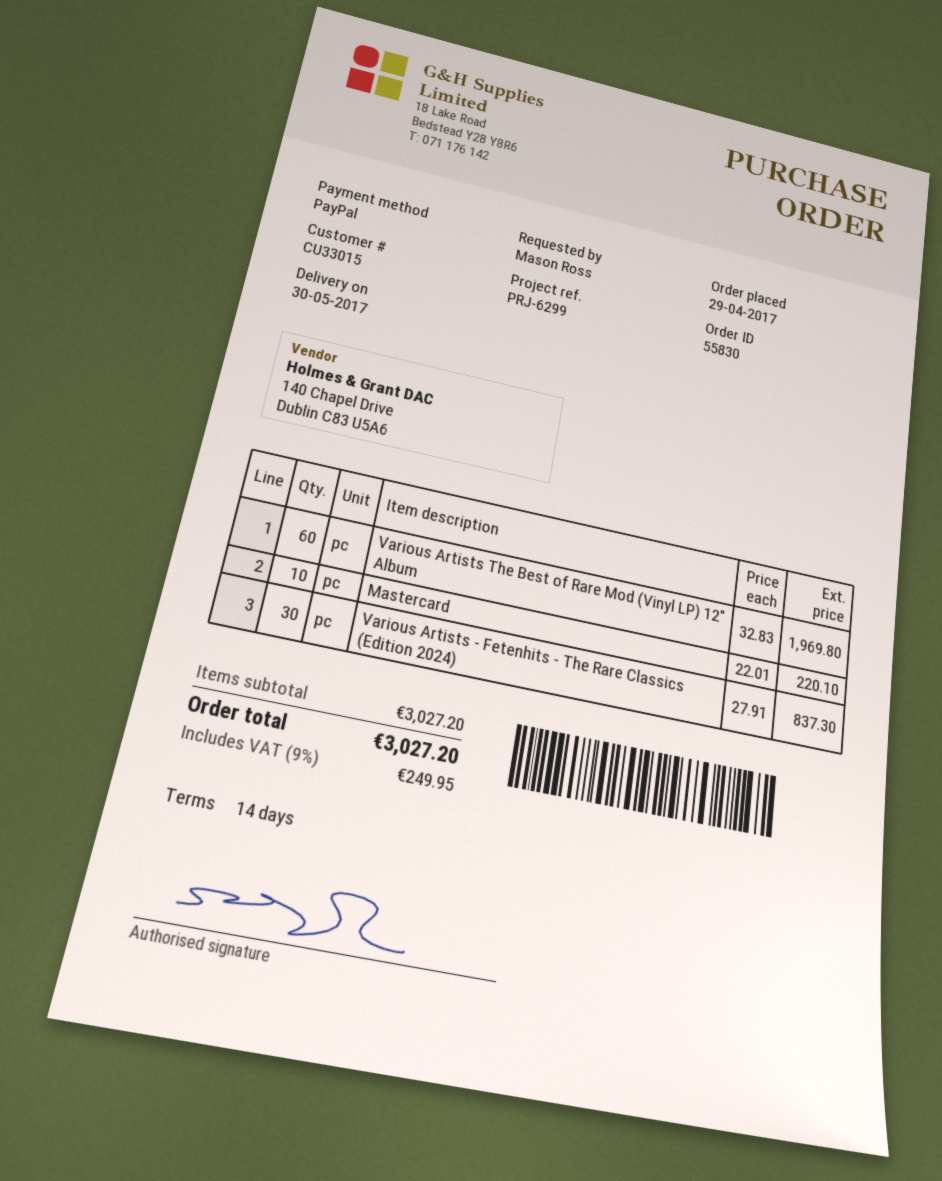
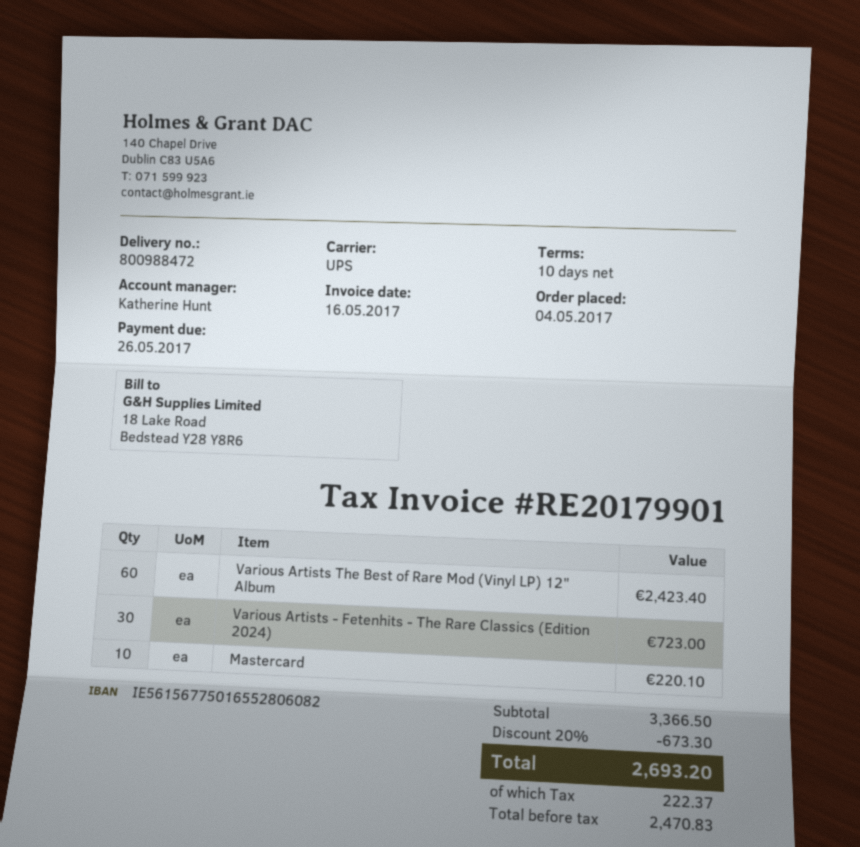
order date: 2017-04-29 -> 2017-05-04
payment terms: 14 days -> 10 days
Various Artists The Best of Rare Mod (Vinyl LP) 12" Album: 60 for 1969.80 -> 60 for 2423.40
Various Artists - Fetenhits - The Rare Classics (Edition 2024): 30 for 837.30 -> 30 for 723.00
subtotal: 3027.20 -> 3366.50
discount: none -> 20% = 673.30
tax: 249.95 -> 222.37
total: 3027.20 -> 2693.20

